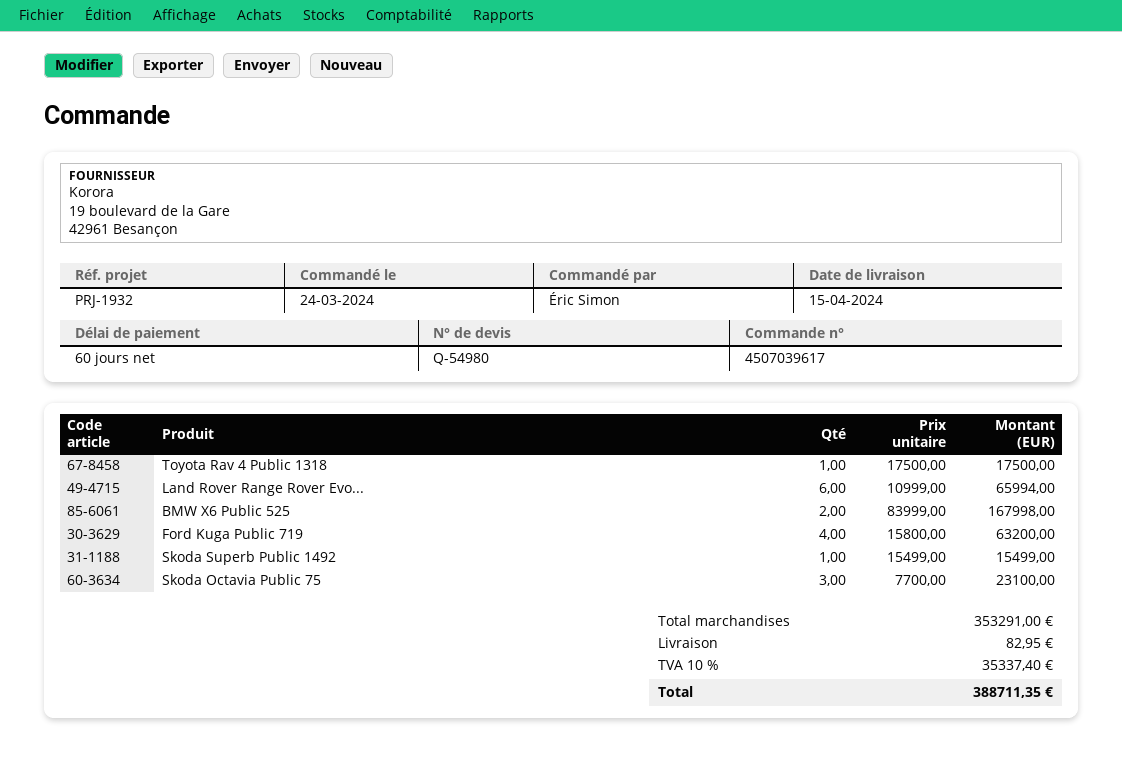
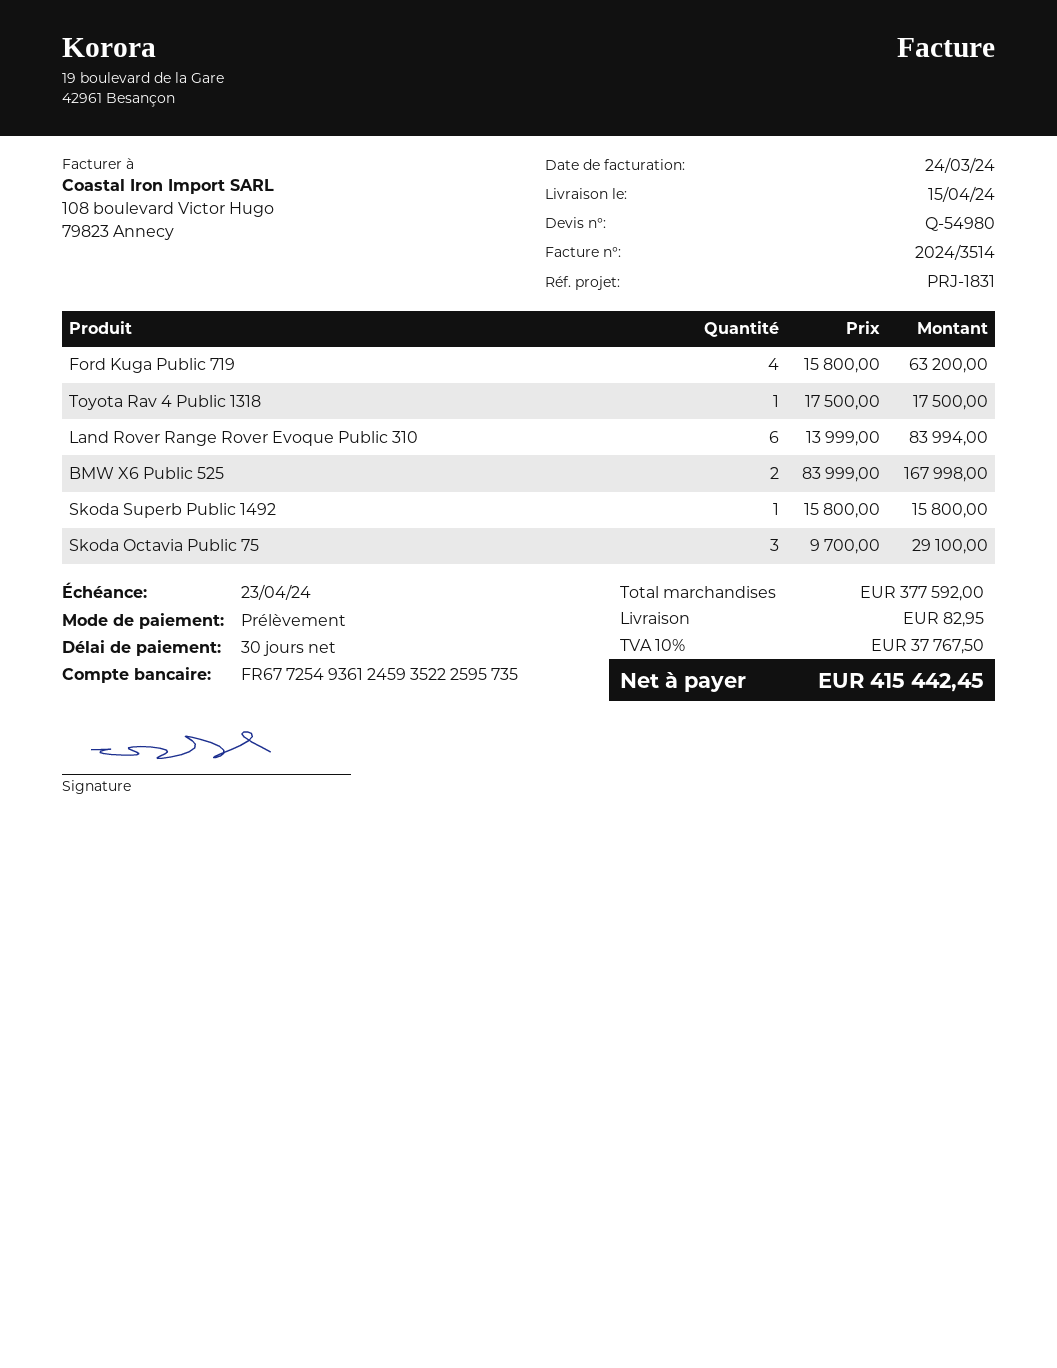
payment terms: 60 days -> 30 days
reference: PRJ-1932 -> PRJ-1831
Land Rover Range Rover Evo...: 6 x 10999.00 = 65994.00 -> 6 x 13999.00 = 83994.00
Skoda Superb Public 1492: 1 x 15499.00 = 15499.00 -> 1 x 15800.00 = 15800.00
Skoda Octavia Public 75: 3 x 7700.00 = 23100.00 -> 3 x 9700.00 = 29100.00
subtotal: 353291.00 -> 377592.00
tax: 10% = 35337.40 -> 10% = 37767.50
total: 388711.35 -> 415442.45

